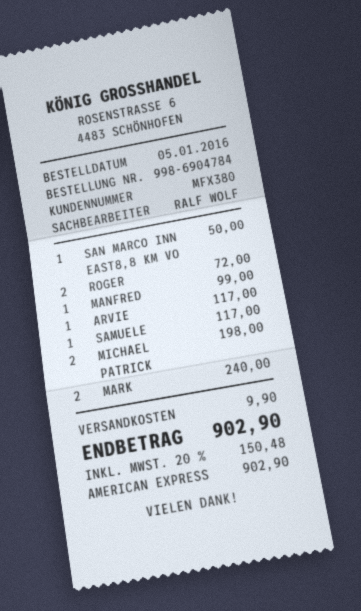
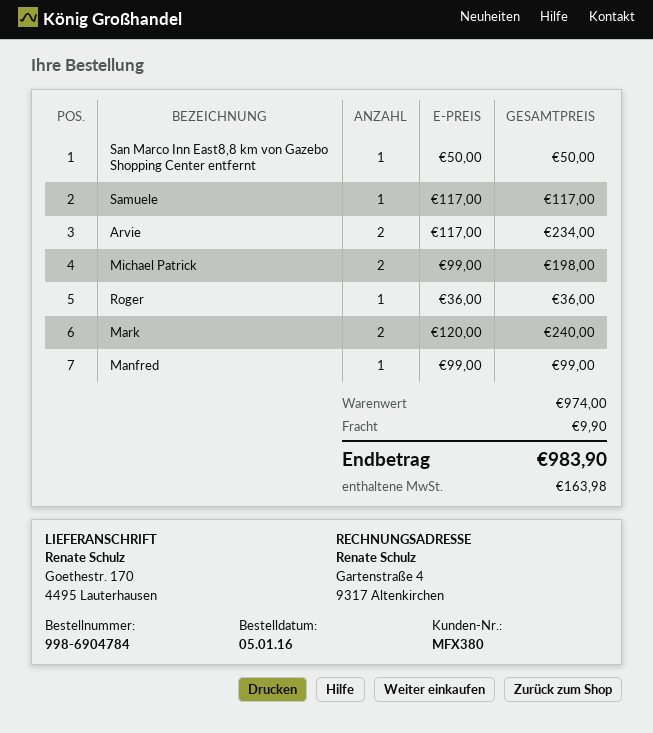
ROGER: 2 for 72.00 -> 1 for 36.00
ARVIE: 1 for 117.00 -> 2 for 234.00
tax: 150.48 -> 163.98
total: 902.90 -> 983.90

